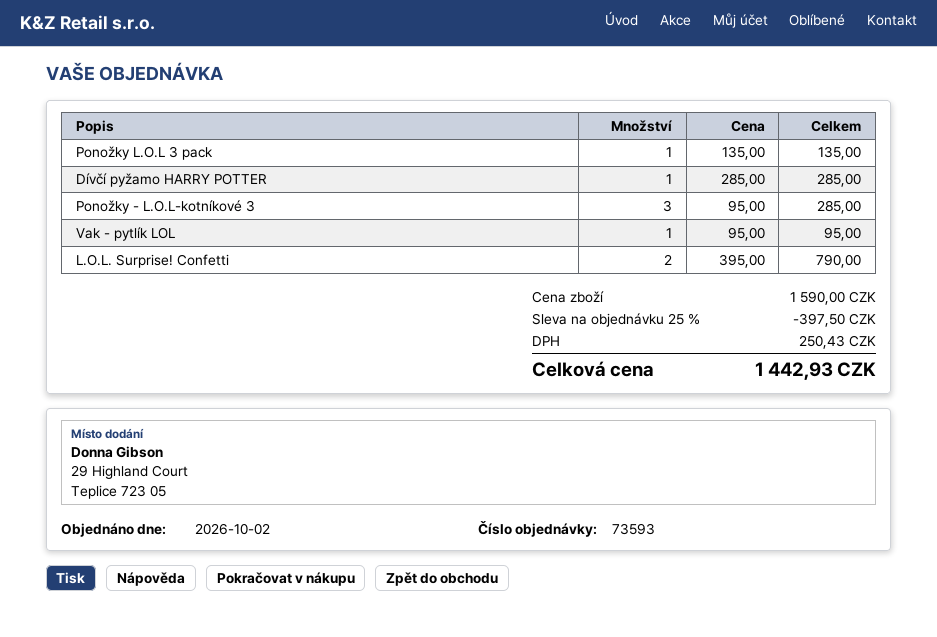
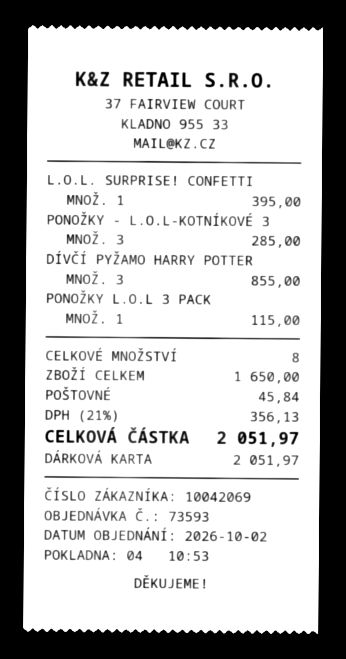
Ponožky L.O.L 3 pack: 1 for 135.00 -> 1 for 115.00
Dívčí pyžamo HARRY POTTER: 1 for 285.00 -> 3 for 855.00
Vak - pytlík LOL: 1 for 95.00 -> none
L.O.L. Surprise! Confetti: 2 for 790.00 -> 1 for 395.00
subtotal: 1590.00 -> 1650.00
discount: 25% = 397.50 -> none
shipping: none -> 45.84
tax: 250.43 -> 356.13
total: 1442.93 -> 2051.97

